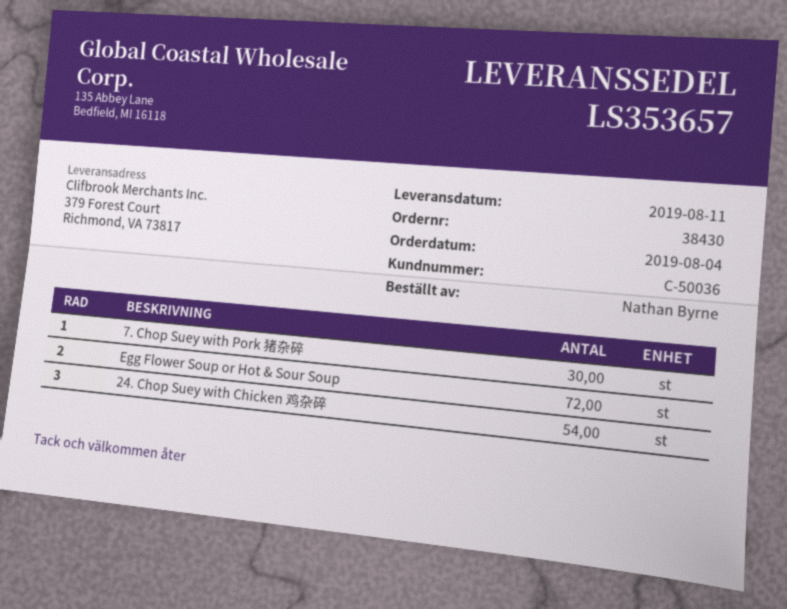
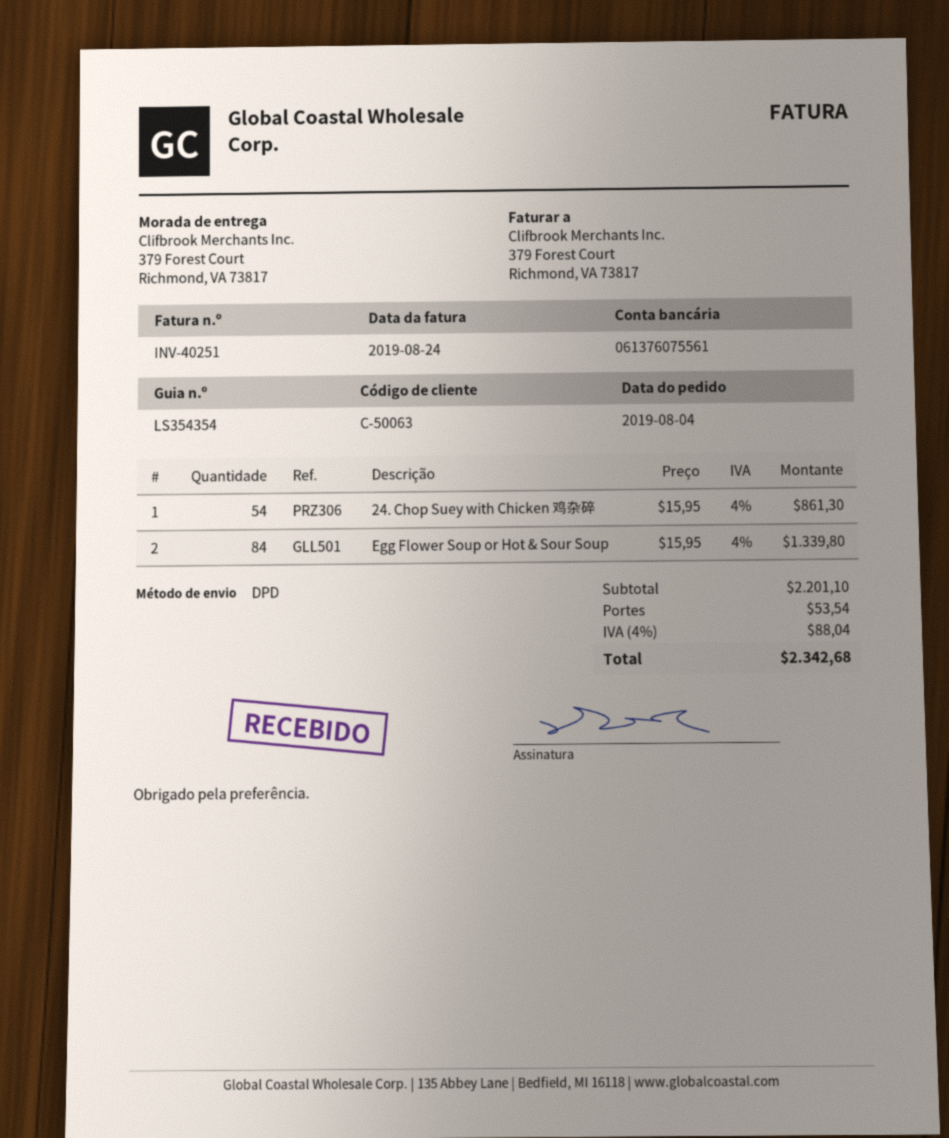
delivery note number: LS353657 -> LS354354
customer number: C-50036 -> C-50063
7. Chop Suey with Pork 猪杂碎: 30 -> none
Egg Flower Soup or Hot & Sour Soup: 72 -> 84

